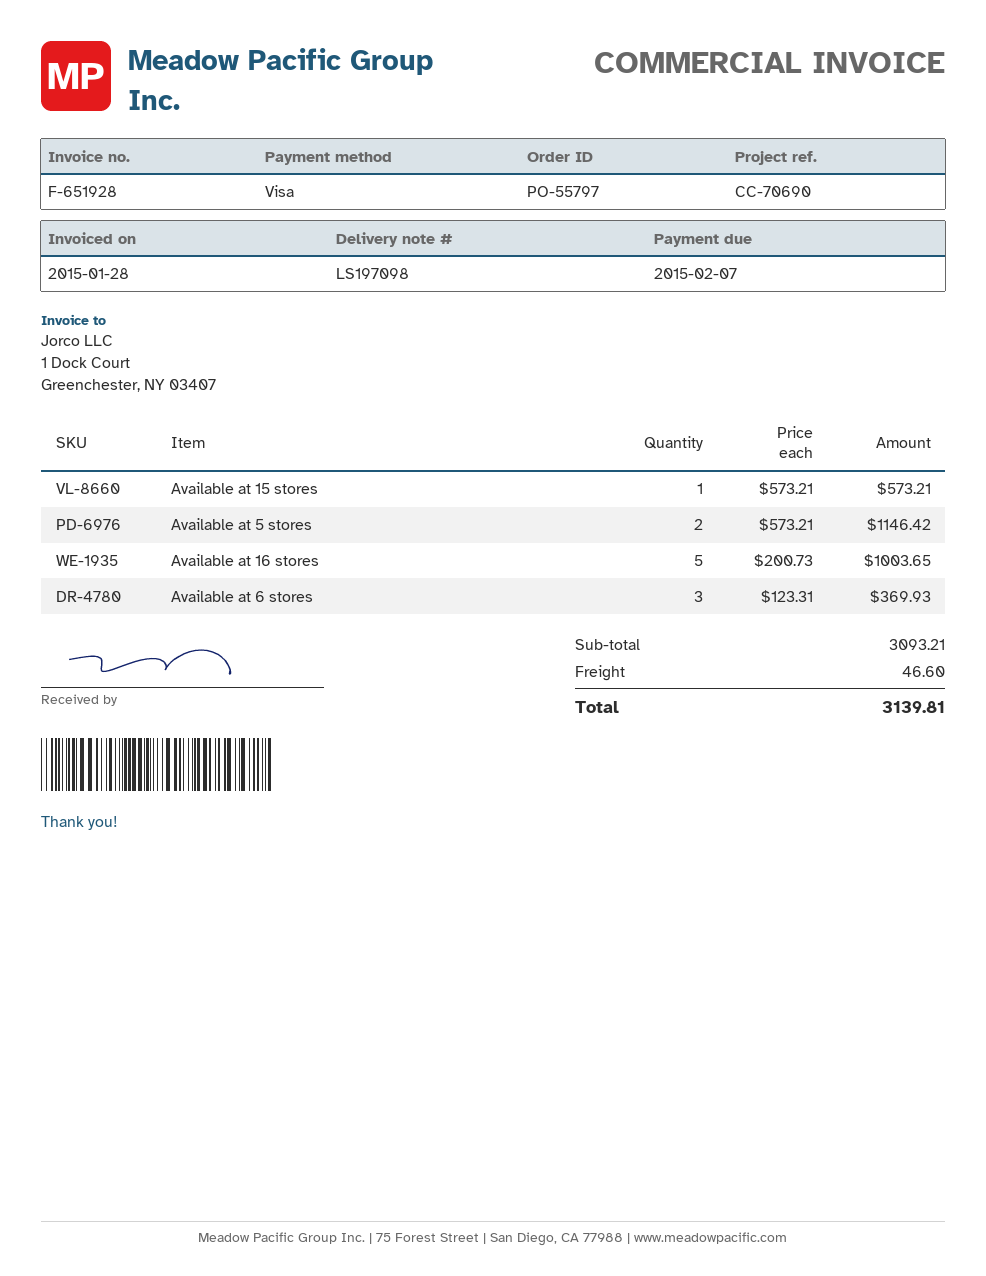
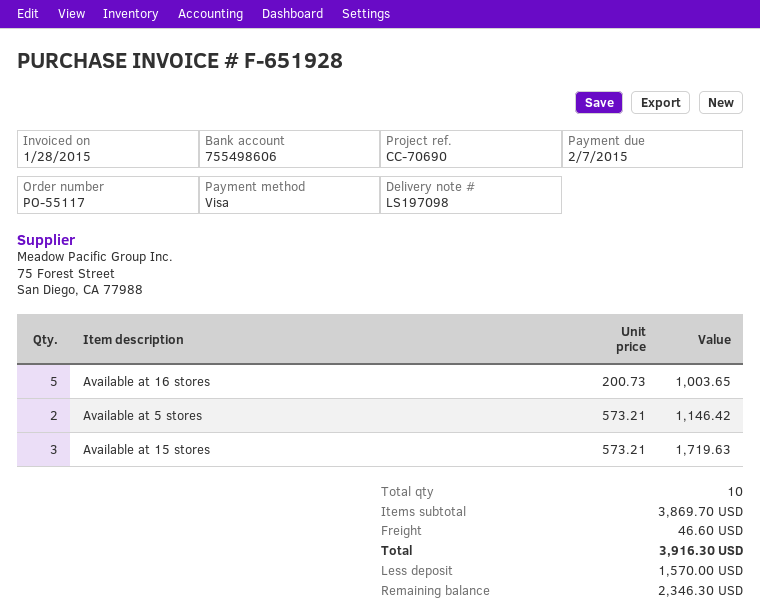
order number: PO-55797 -> PO-55117
Available at 15 stores: 1 x 573.21 = 573.21 -> 3 x 573.21 = 1719.63
Available at 6 stores: 3 x 123.31 = 369.93 -> none
subtotal: 3093.21 -> 3869.70
total: 3139.81 -> 3916.30

